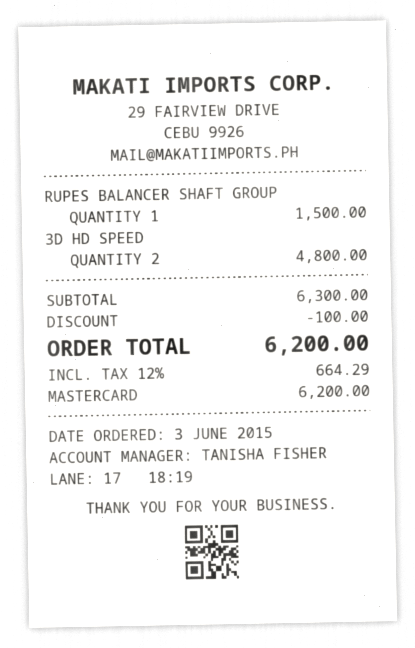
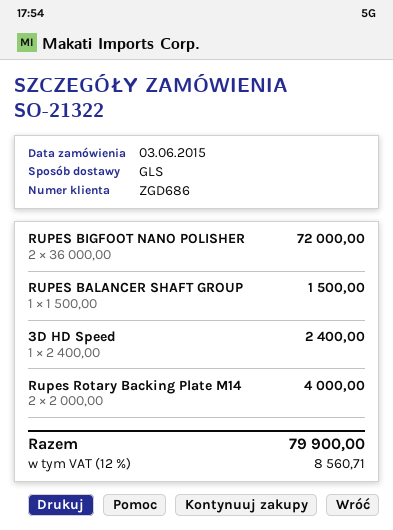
3D HD SPEED: 2 for 4800.00 -> 1 for 2400.00
RUPES BIGFOOT NANO POLISHER: none -> 2 for 72000.00
Rupes Rotary Backing Plate M14: none -> 2 for 4000.00
discount: 100.00 -> none
tax: 12% = 664.29 -> 12% = 8560.71
total: 6200.00 -> 79900.00

